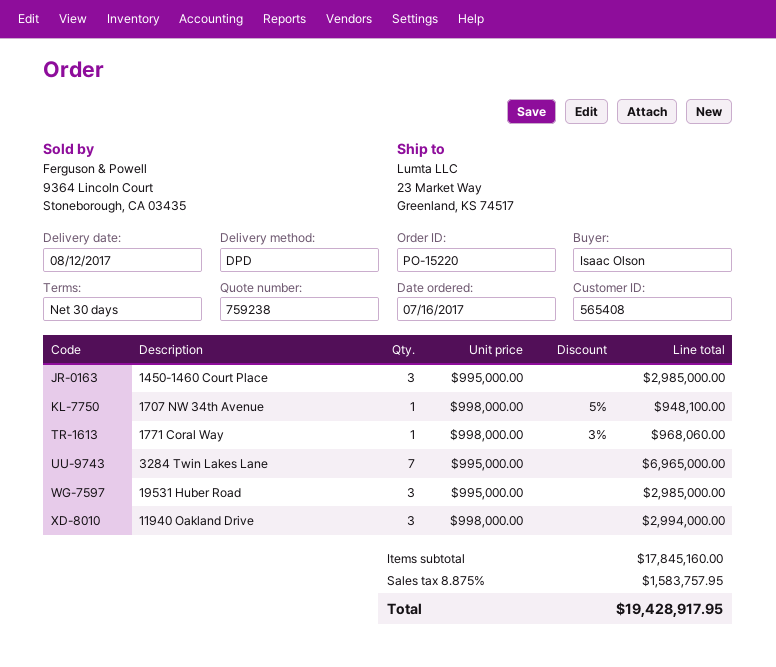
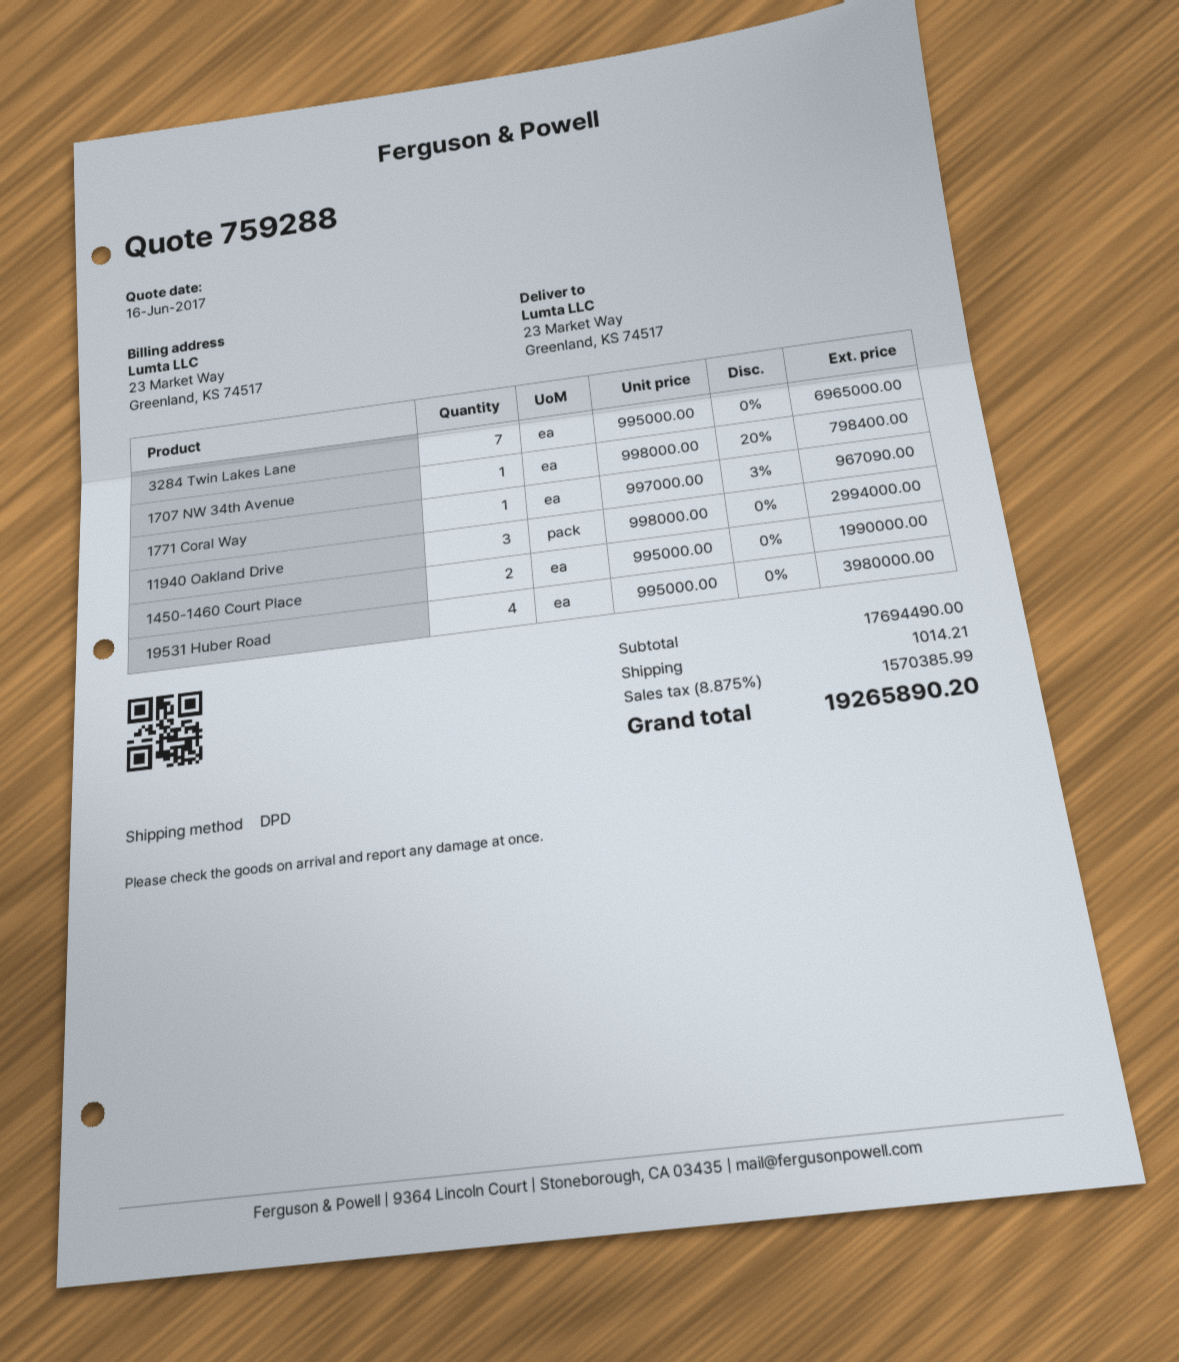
quote number: 759238 -> 759288
1450-1460 Court Place: 3 x 995000.00 = 2985000.00 -> 2 x 995000.00 = 1990000.00
1707 NW 34th Avenue: 1 x 998000.00 - 5% = 948100.00 -> 1 x 998000.00 - 20% = 798400.00
1771 Coral Way: 1 x 998000.00 - 3% = 968060.00 -> 1 x 997000.00 - 3% = 967090.00
19531 Huber Road: 3 x 995000.00 = 2985000.00 -> 4 x 995000.00 = 3980000.00
subtotal: 17845160.00 -> 17694490.00
shipping: none -> 1014.21
tax: 8.875% = 1583757.95 -> 8.875% = 1570385.99
total: 19428917.95 -> 19265890.20

